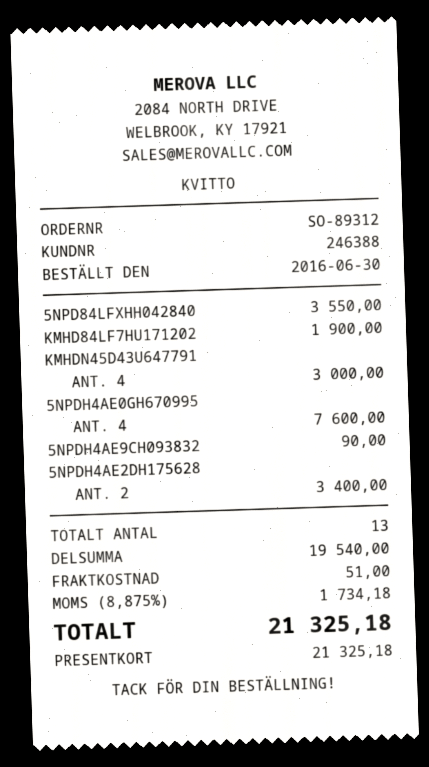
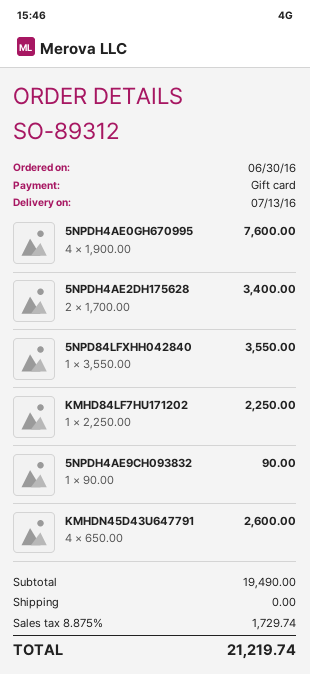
KMHD84LF7HU171202: 1 for 1900.00 -> 1 for 2250.00
KMHDN45D43U647791: 4 for 3000.00 -> 4 for 2600.00
subtotal: 19540.00 -> 19490.00
shipping: 51.00 -> 0.00
tax: 8.875% = 1734.18 -> 8.875% = 1729.74
total: 21325.18 -> 21219.74

